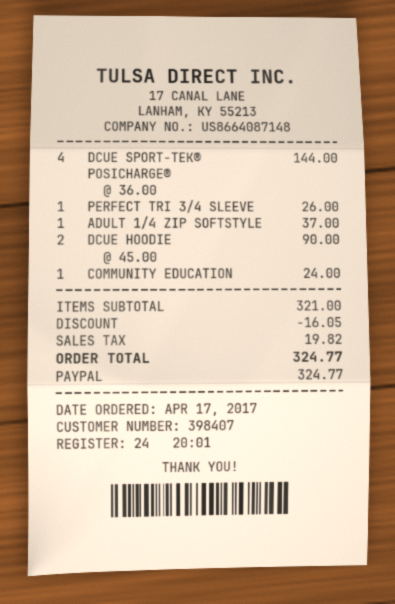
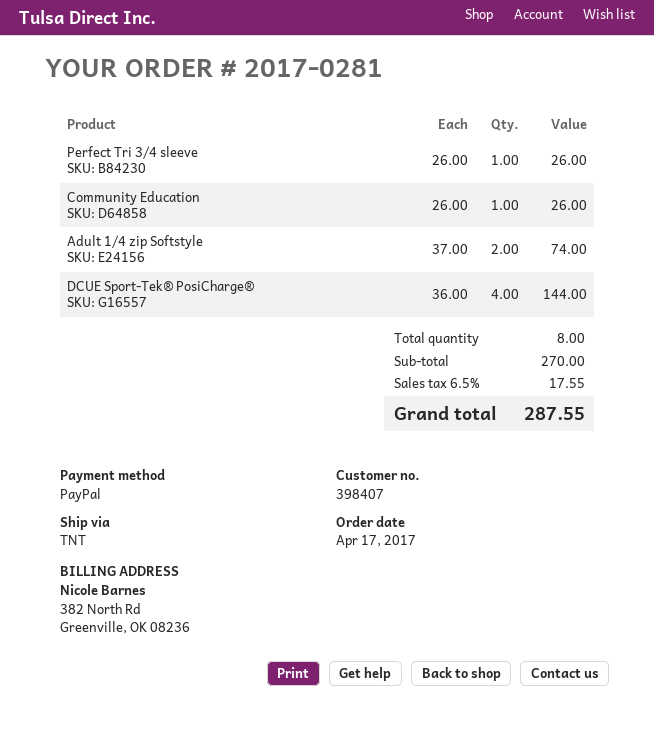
ADULT 1/4 ZIP SOFTSTYLE: 1 x 37.00 = 37.00 -> 2 x 37.00 = 74.00
DCUE HOODIE: 2 x 45.00 = 90.00 -> none
COMMUNITY EDUCATION: 1 x 24.00 = 24.00 -> 1 x 26.00 = 26.00
subtotal: 321.00 -> 270.00
discount: 16.05 -> none
tax: 19.82 -> 17.55
total: 324.77 -> 287.55

